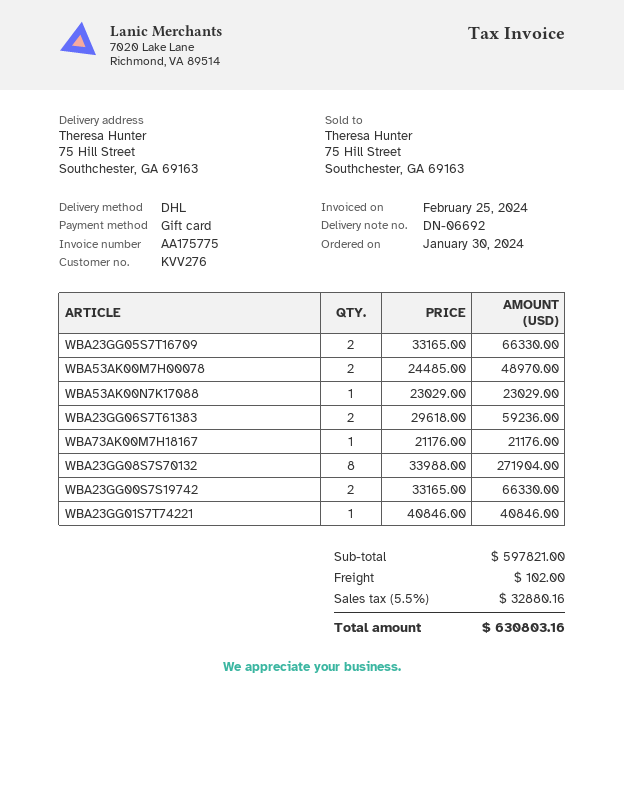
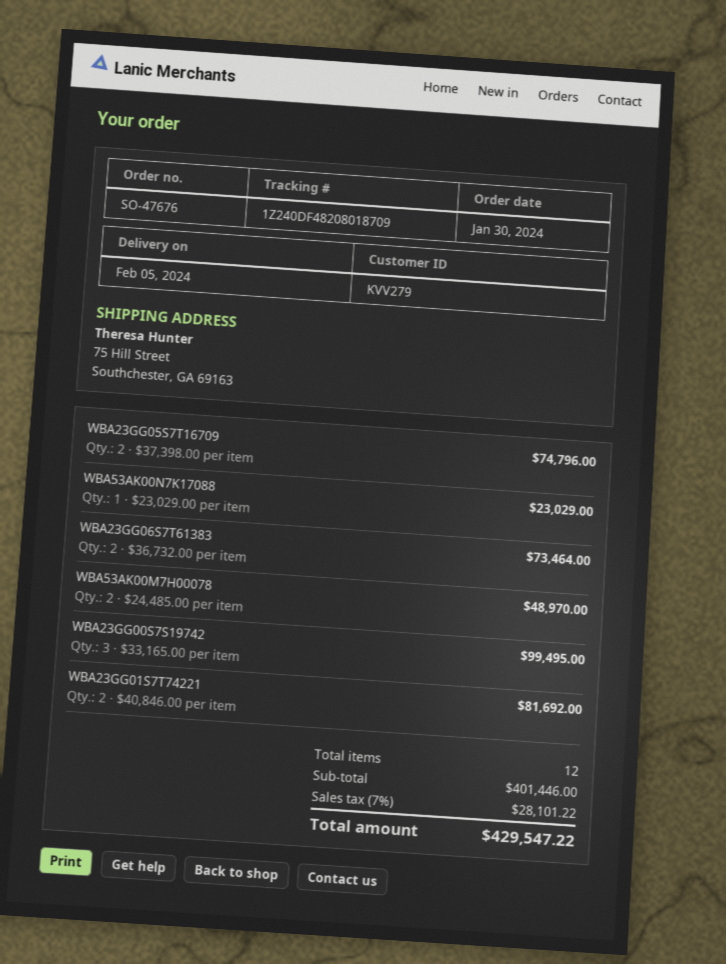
customer number: KVV276 -> KVV279
WBA23GG05S7T16709: 2 x 33165.00 = 66330.00 -> 2 x 37398.00 = 74796.00
WBA23GG06S7T61383: 2 x 29618.00 = 59236.00 -> 2 x 36732.00 = 73464.00
WBA73AK00M7H18167: 1 x 21176.00 = 21176.00 -> none
WBA23GG08S7S70132: 8 x 33988.00 = 271904.00 -> none
WBA23GG00S7S19742: 2 x 33165.00 = 66330.00 -> 3 x 33165.00 = 99495.00
WBA23GG01S7T74221: 1 x 40846.00 = 40846.00 -> 2 x 40846.00 = 81692.00
subtotal: 597821.00 -> 401446.00
shipping: 102.00 -> none
tax: 5.5% = 32880.16 -> 7% = 28101.22
total: 630803.16 -> 429547.22

